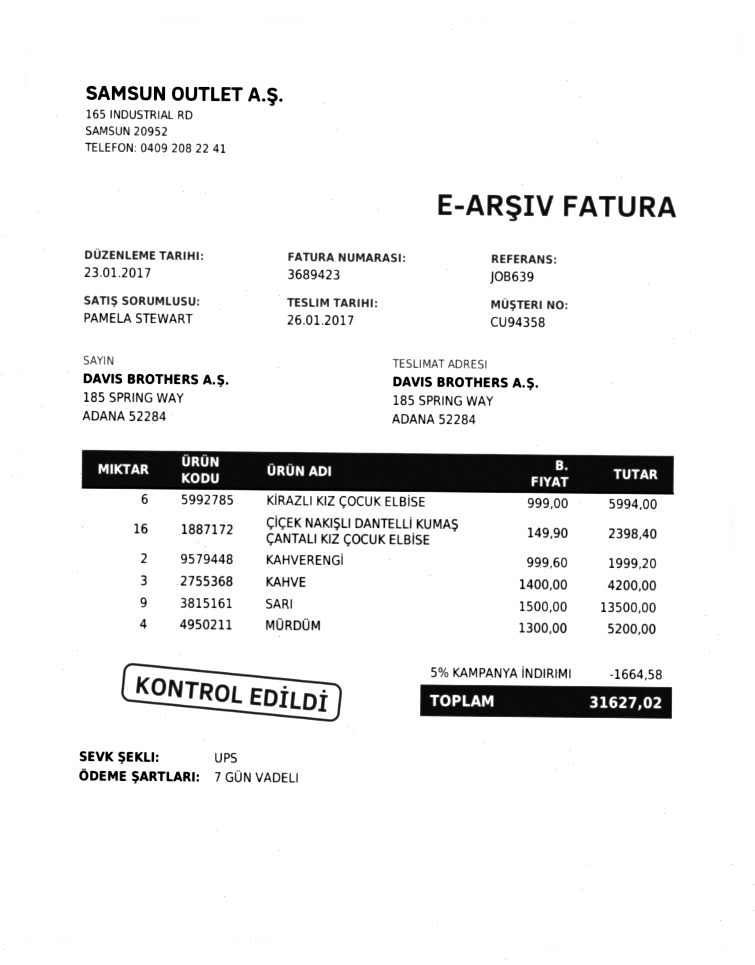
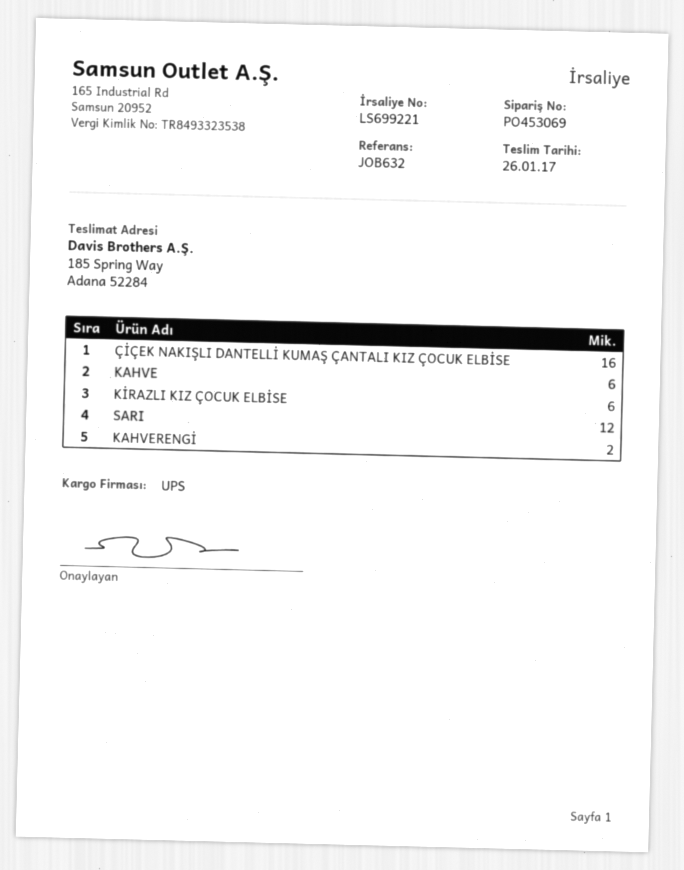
reference: JOB639 -> JOB632
KAHVE: 3 -> 6
SARI: 9 -> 12
MÜRDÜM: 4 -> none

